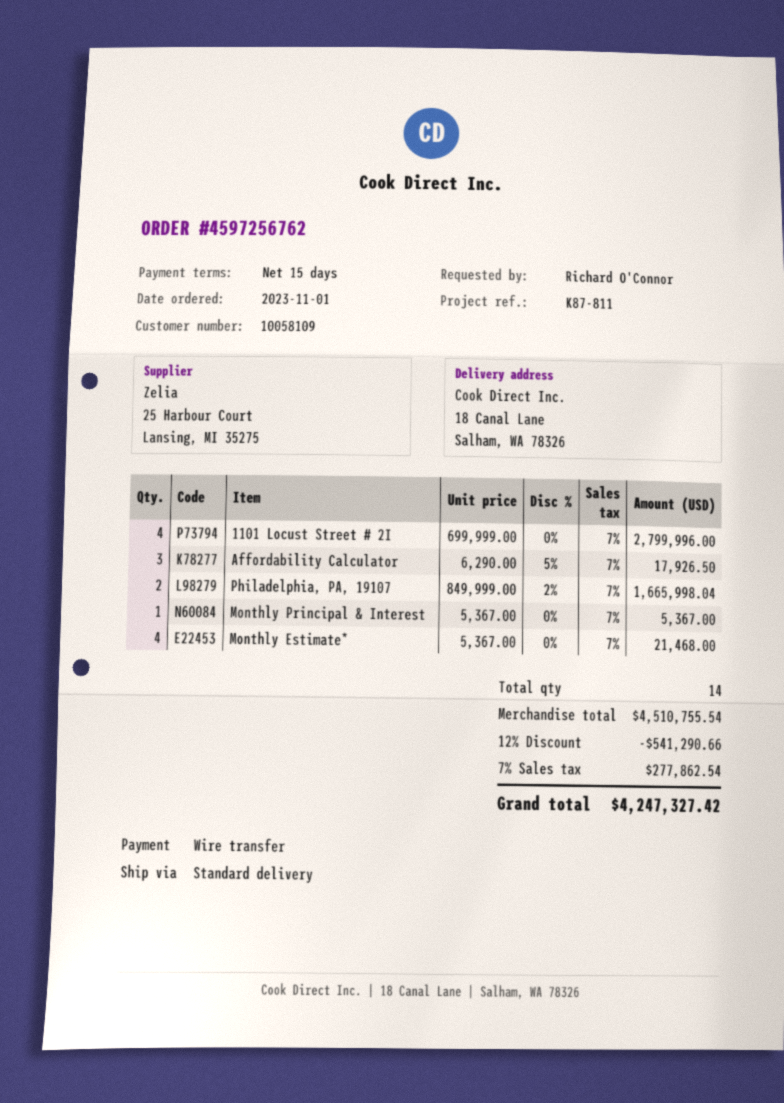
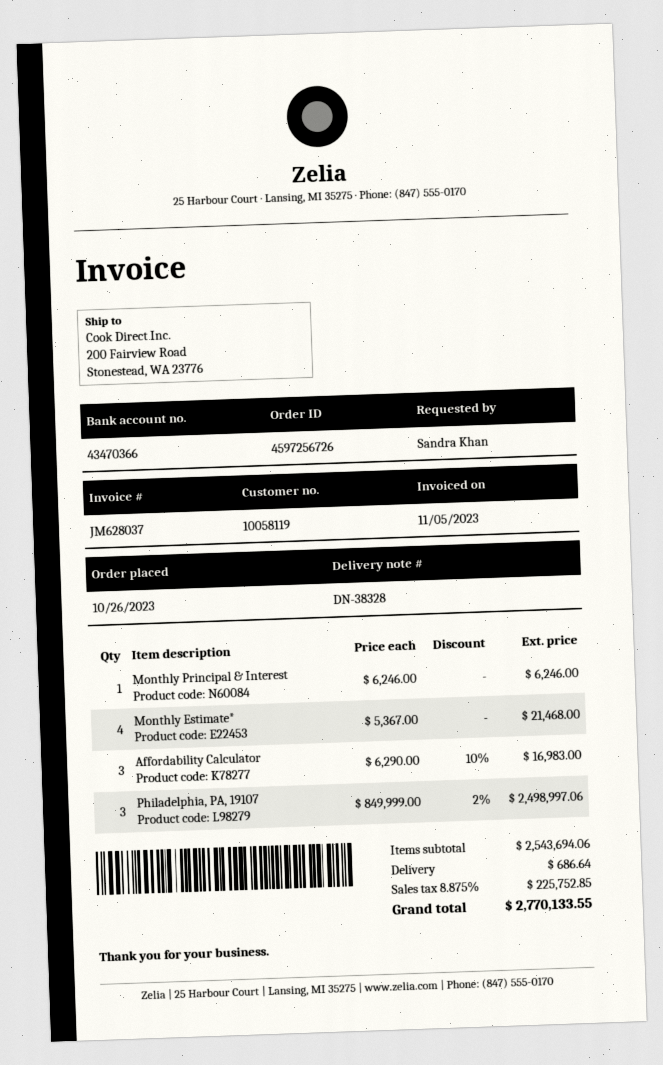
order number: 4597256762 -> 4597256726
order date: 2023-11-01 -> 2023-10-26
customer number: 10058109 -> 10058119
ordered by: Richard O'Connor -> Sandra Khan
ship to: 18 Canal Lane, Salham, WA 78326 -> 200 Fairview Road, Stonestead, WA 23776
1101 Locust Street # 2I: 4 x 699999.00 = 2799996.00 -> none
Affordability Calculator: 3 x 6290.00 - 5% = 17926.50 -> 3 x 6290.00 - 10% = 16983.00
Philadelphia, PA, 19107: 2 x 849999.00 - 2% = 1665998.04 -> 3 x 849999.00 - 2% = 2498997.06
Monthly Principal & Interest: 1 x 5367.00 = 5367.00 -> 1 x 6246.00 = 6246.00
subtotal: 4510755.54 -> 2543694.06
discount: 12% = 541290.66 -> none
shipping: none -> 686.64
tax: 7% = 277862.54 -> 8.875% = 225752.85
total: 4247327.42 -> 2770133.55

